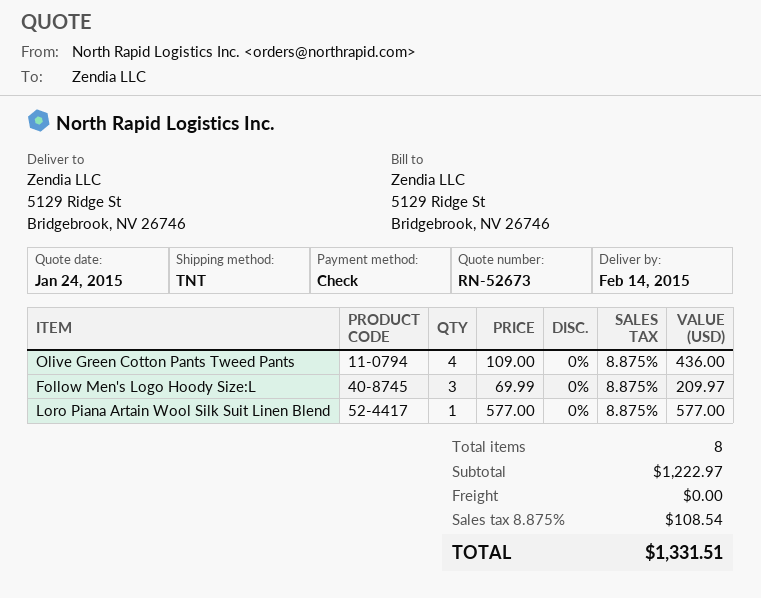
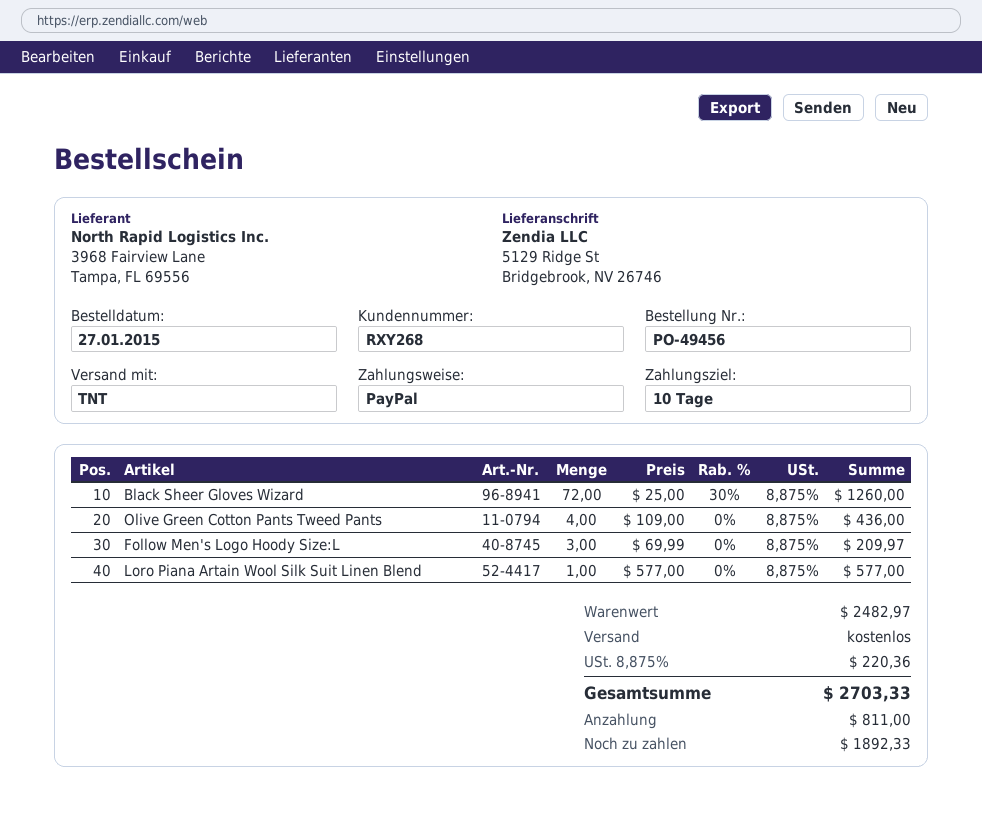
payment method: cheque -> PayPal
Black Sheer Gloves Wizard: none -> 72 x 25.00 - 30% = 1260.00
subtotal: 1222.97 -> 2482.97
tax: 8.875% = 108.54 -> 8.875% = 220.36
total: 1331.51 -> 2703.33

